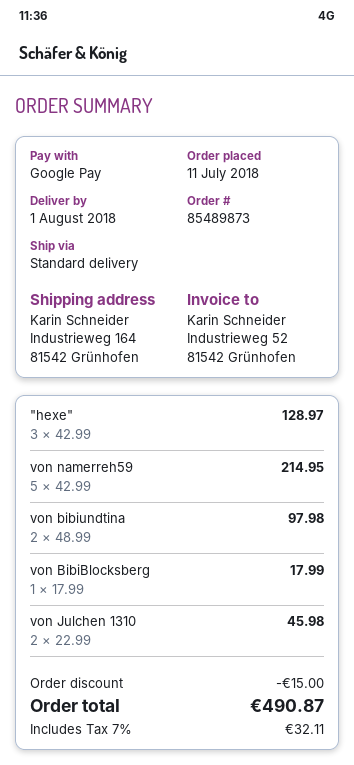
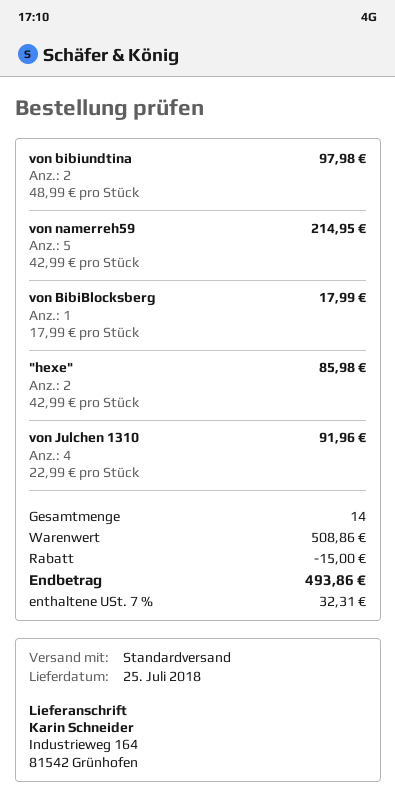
delivery date: 2018-08-01 -> 2018-07-25
"hexe": 3 x 42.99 = 128.97 -> 2 x 42.99 = 85.98
von Julchen 1310: 2 x 22.99 = 45.98 -> 4 x 22.99 = 91.96
tax: 7% = 32.11 -> 7% = 32.31
total: 490.87 -> 493.86

